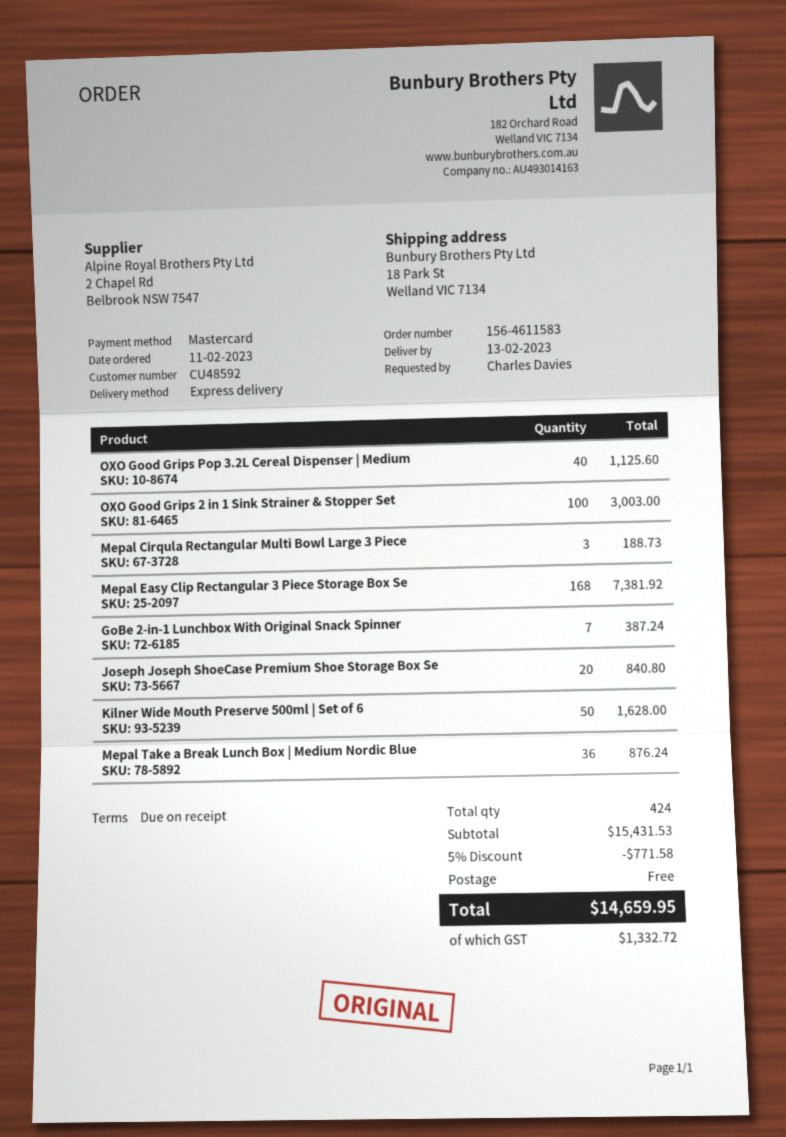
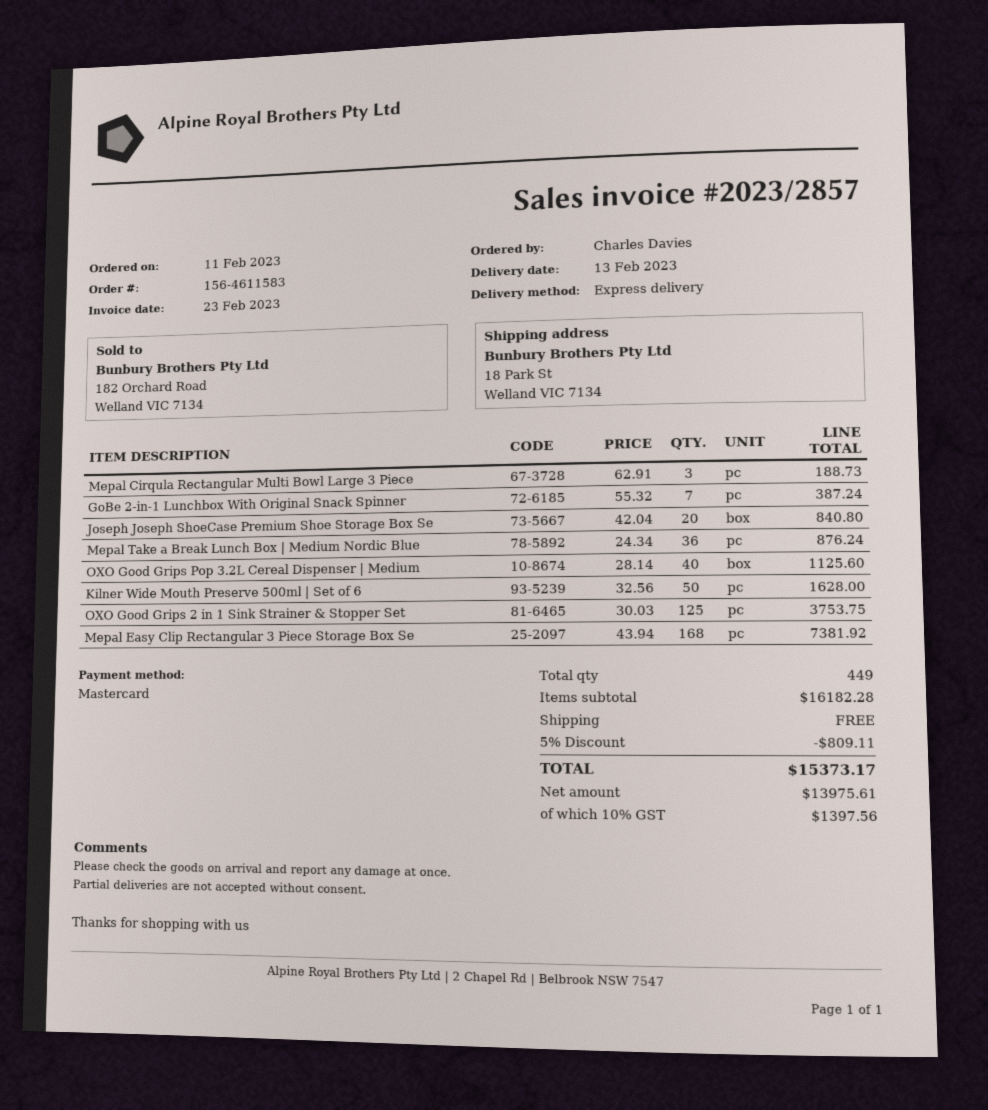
OXO Good Grips 2 in 1 Sink Strainer & Stopper Set: 100 for 3003.00 -> 125 for 3753.75
total quantity: 424 -> 449
subtotal: 15431.53 -> 16182.28
discount: 5% = 771.58 -> 5% = 809.11
tax: 1332.72 -> 1397.56
total: 14659.95 -> 15373.17

